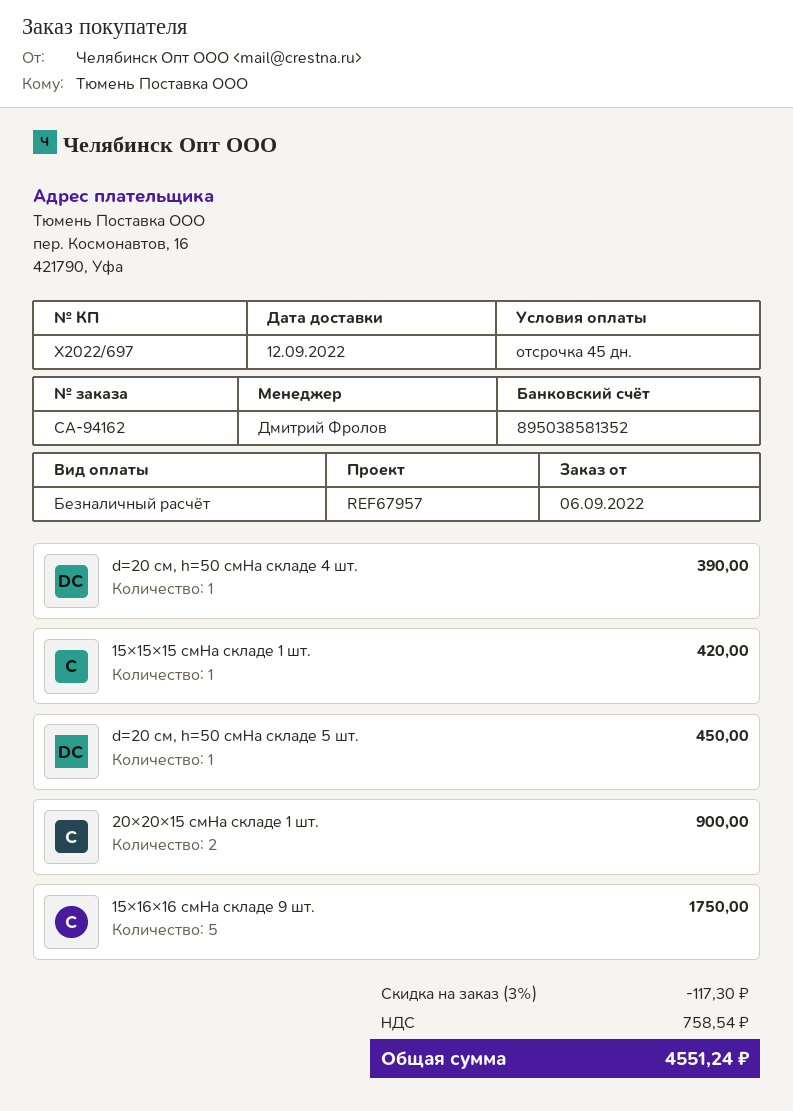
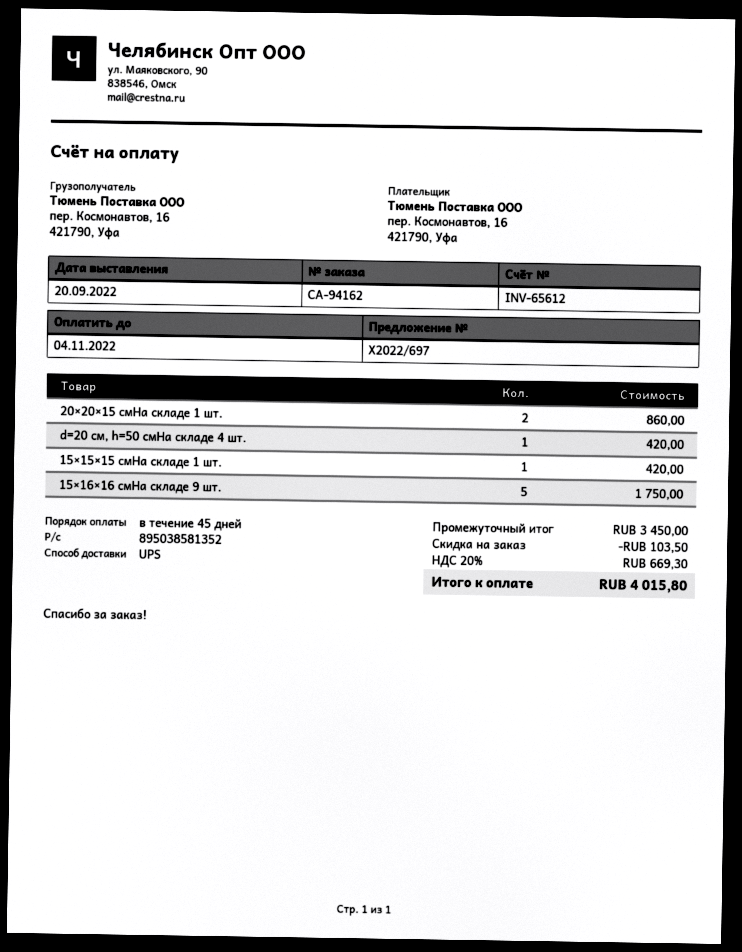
d=20 см, h=50 смНа складе 4 шт.: 1 for 390.00 -> 1 for 420.00
d=20 см, h=50 смНа складе 5 шт.: 1 for 450.00 -> none
20×20×15 смНа складе 1 шт.: 2 for 900.00 -> 2 for 860.00
discount: 117.30 -> 103.50
tax: 758.54 -> 669.30
total: 4551.24 -> 4015.80

